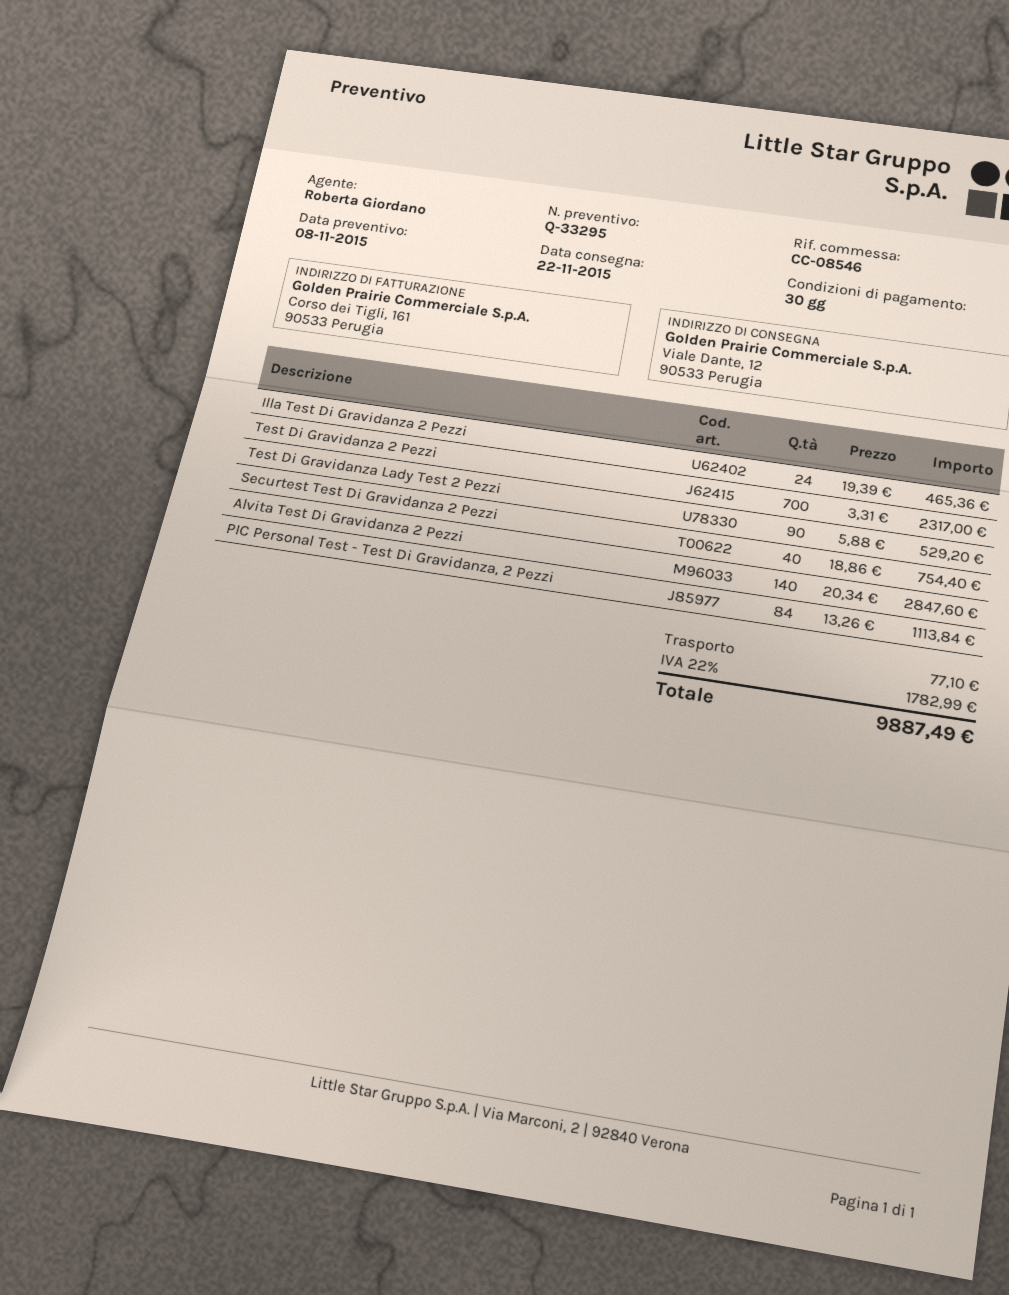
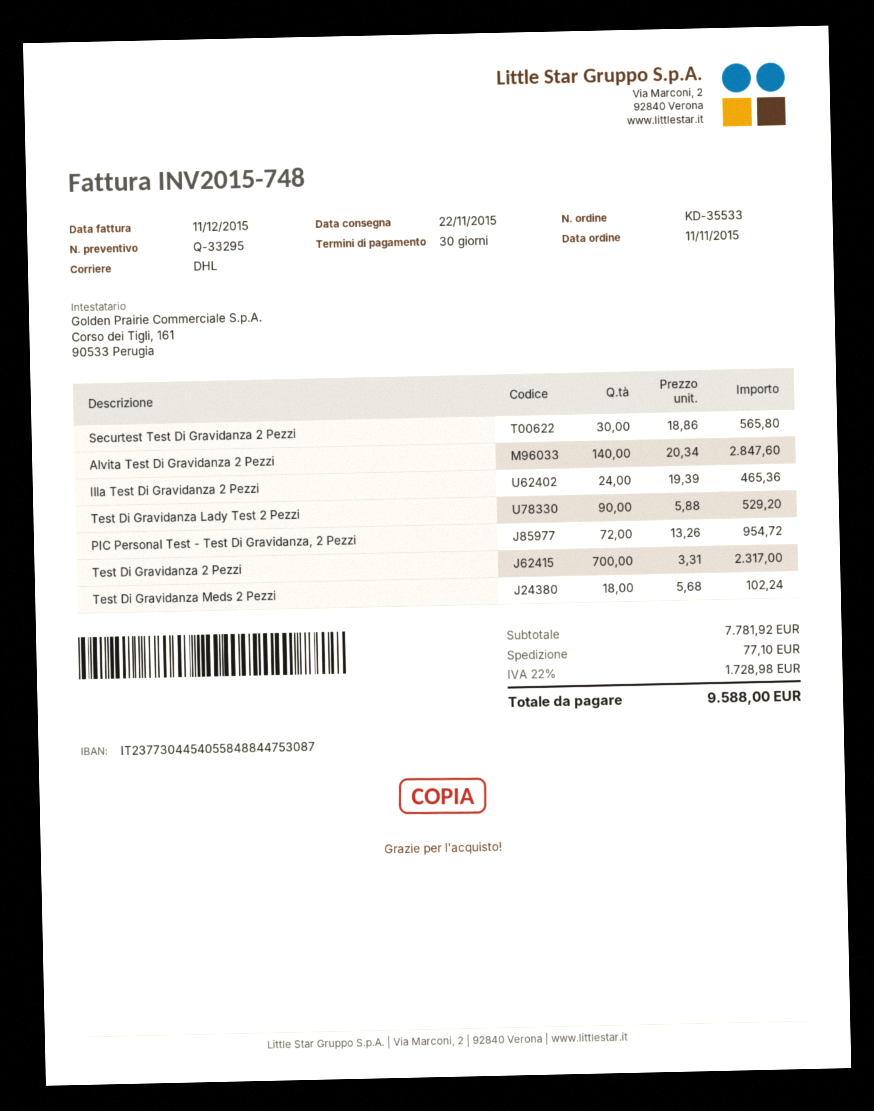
Securtest Test Di Gravidanza 2 Pezzi: 40 x 18.86 = 754.40 -> 30 x 18.86 = 565.80
PIC Personal Test - Test Di Gravidanza, 2 Pezzi: 84 x 13.26 = 1113.84 -> 72 x 13.26 = 954.72
Test Di Gravidanza Meds 2 Pezzi: none -> 18 x 5.68 = 102.24
tax: 22% = 1782.99 -> 22% = 1728.98
total: 9887.49 -> 9588.00

